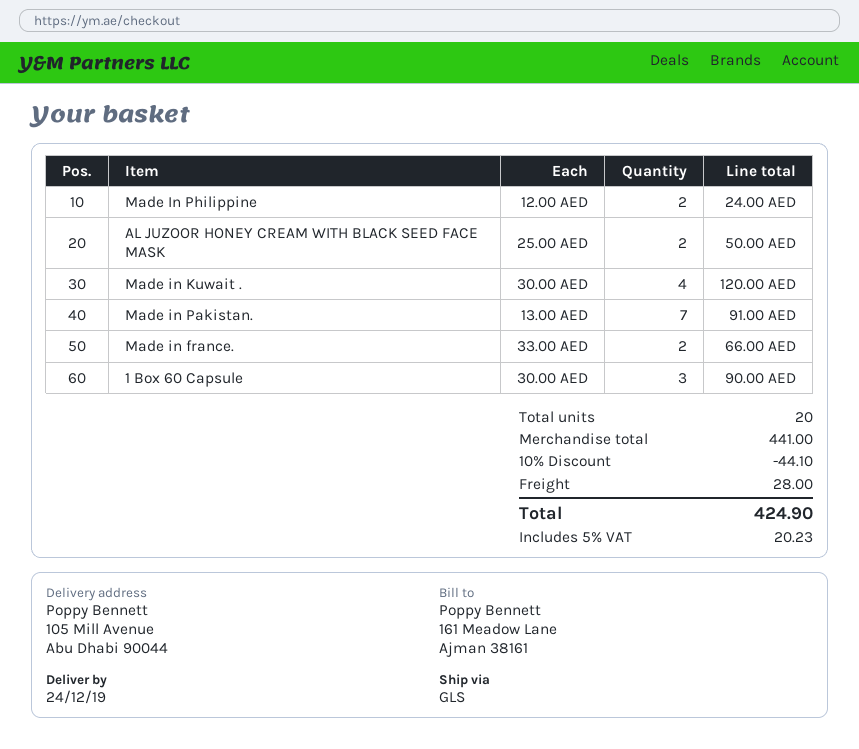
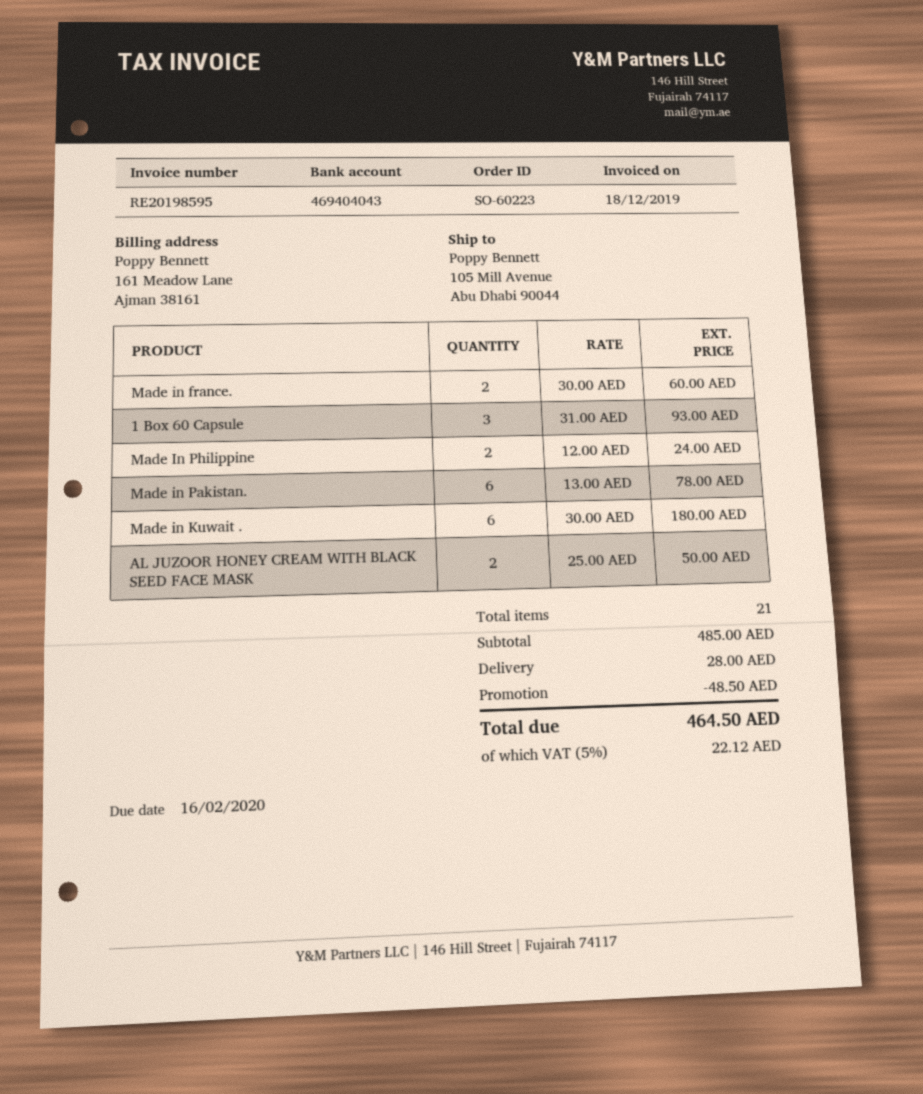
Made in Kuwait .: 4 x 30.00 = 120.00 -> 6 x 30.00 = 180.00
Made in Pakistan.: 7 x 13.00 = 91.00 -> 6 x 13.00 = 78.00
Made in france.: 2 x 33.00 = 66.00 -> 2 x 30.00 = 60.00
1 Box 60 Capsule: 3 x 30.00 = 90.00 -> 3 x 31.00 = 93.00
total quantity: 20 -> 21
subtotal: 441.00 -> 485.00
discount: 44.10 -> 48.50
tax: 5% = 20.23 -> 5% = 22.12
total: 424.90 -> 464.50

